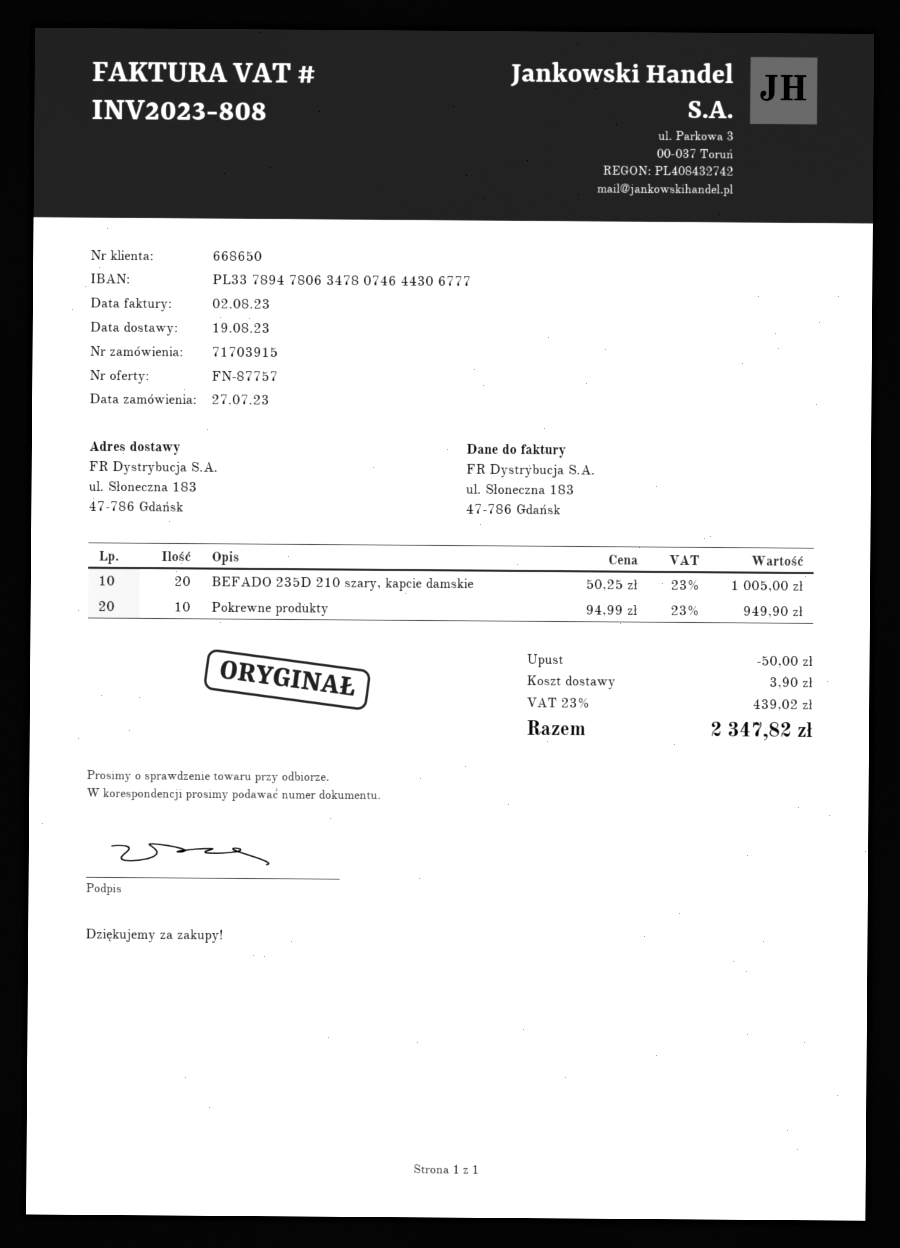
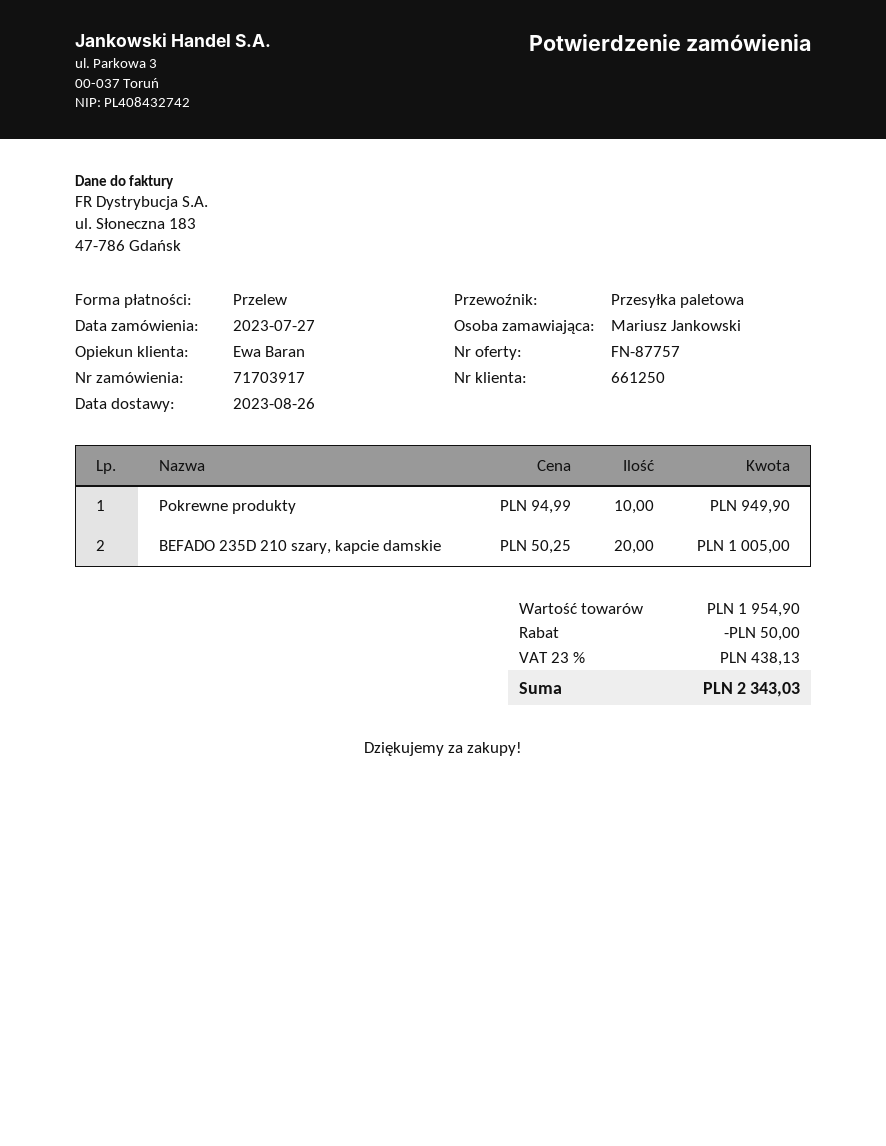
order number: 71703915 -> 71703917
delivery date: 2023-08-19 -> 2023-08-26
customer number: 668650 -> 661250
shipping: 3.90 -> none
tax: 23% = 439.02 -> 23% = 438.13
total: 2347.82 -> 2343.03

